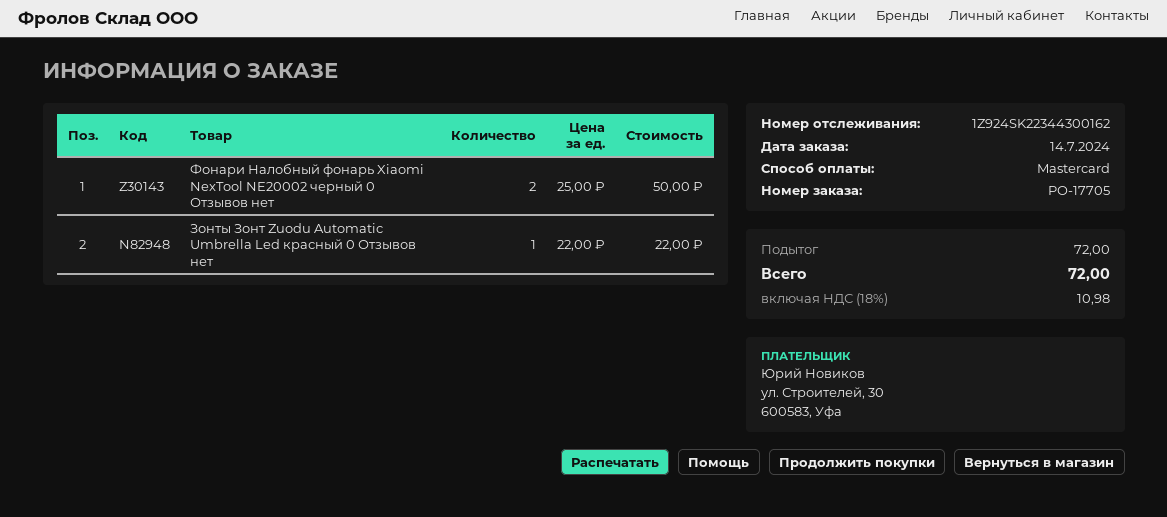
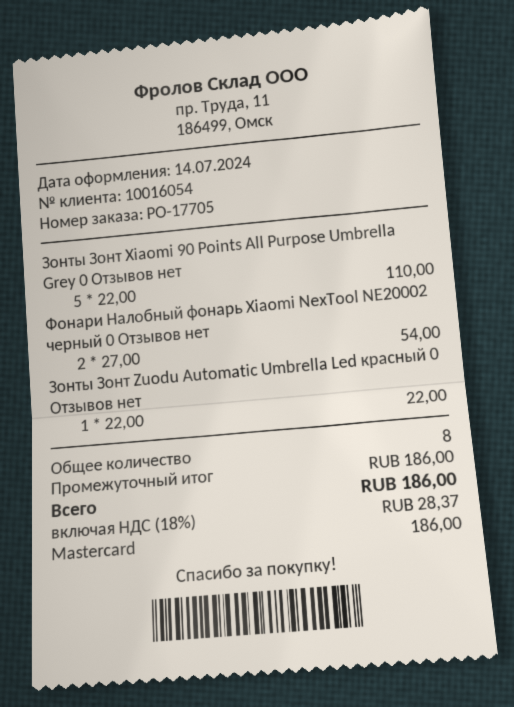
Фонари Налобный фонарь Xiaomi NexTool NE20002 черный 0 Отзывов нет: 2 x 25.00 = 50.00 -> 2 x 27.00 = 54.00
Зонты Зонт Xiaomi 90 Points All Purpose Umbrella Grey 0 Отзывов нет: none -> 5 x 22.00 = 110.00
subtotal: 72.00 -> 186.00
tax: 18% = 10.98 -> 18% = 28.37
total: 72.00 -> 186.00

